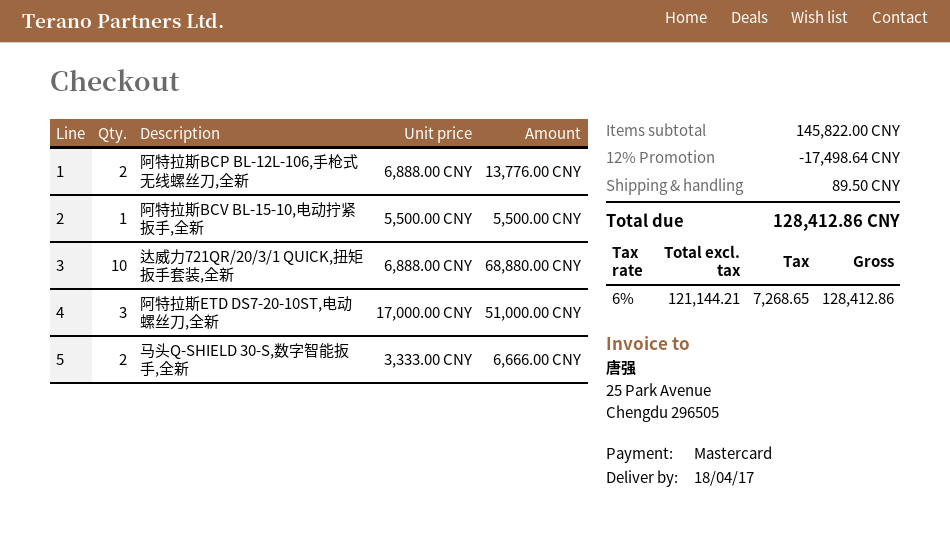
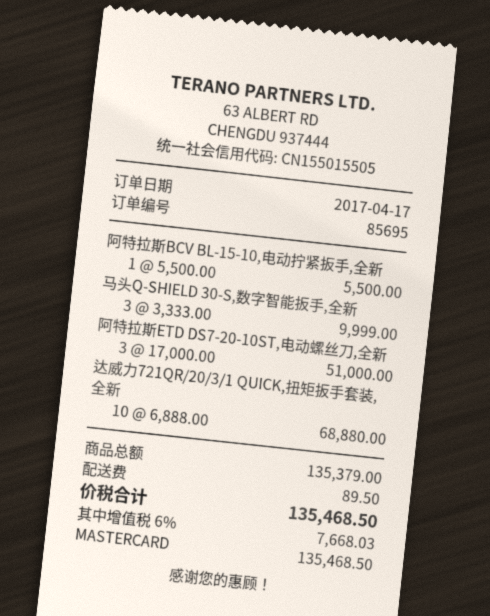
阿特拉斯BCP BL-12L-106,手枪式无线螺丝刀,全新: 2 x 6888.00 = 13776.00 -> none
马头Q-SHIELD 30-S,数字智能扳手,全新: 2 x 3333.00 = 6666.00 -> 3 x 3333.00 = 9999.00
subtotal: 145822.00 -> 135379.00
discount: 12% = 17498.64 -> none
tax: 6% = 7268.65 -> 6% = 7668.03
total: 128412.86 -> 135468.50

